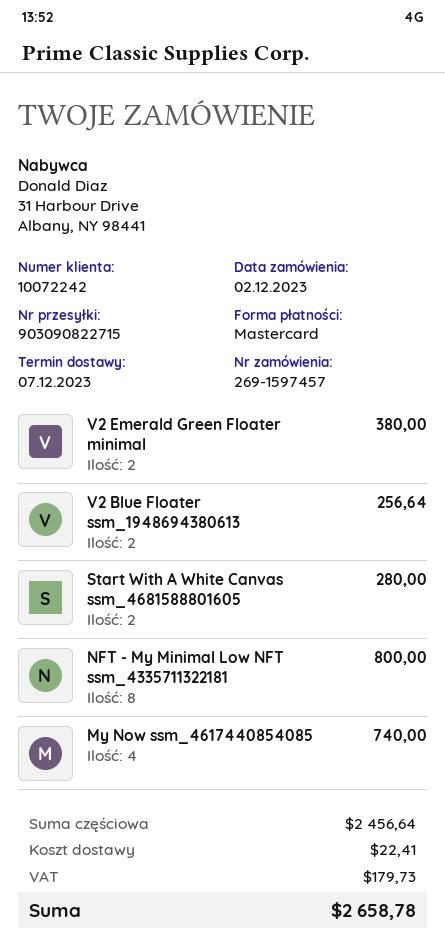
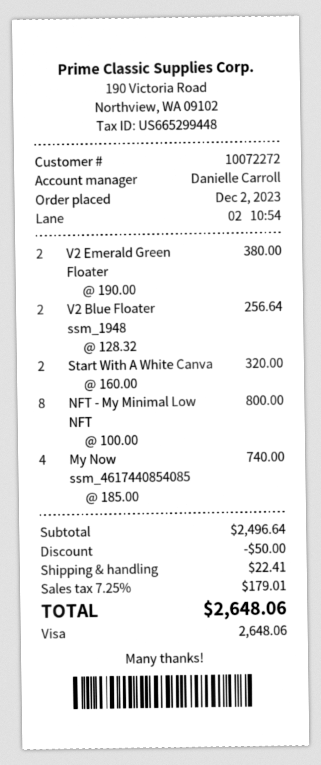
customer number: 10072242 -> 10072272
payment method: Mastercard -> Visa
Start With A White Canvas ssm_4681588801605: 2 for 280.00 -> 2 for 320.00
subtotal: 2456.64 -> 2496.64
discount: none -> 50.00
tax: 179.73 -> 179.01
total: 2658.78 -> 2648.06

